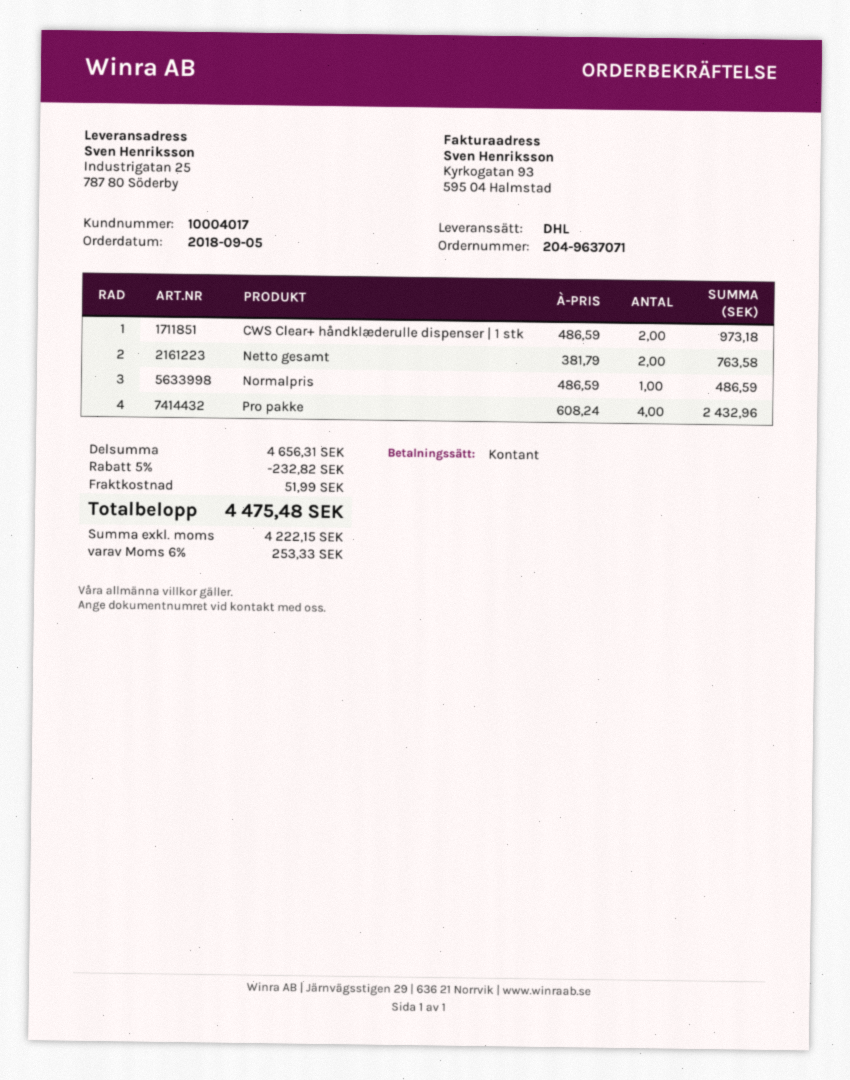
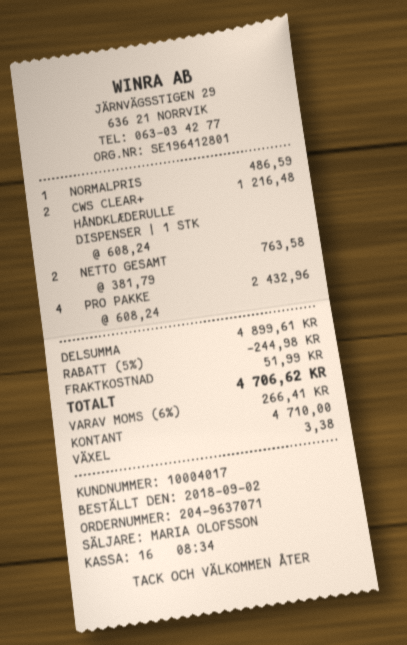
order date: 2018-09-05 -> 2018-09-02
CWS Clear+ håndklæderulle dispenser | 1 stk: 2 x 486.59 = 973.18 -> 2 x 608.24 = 1216.48
subtotal: 4656.31 -> 4899.61
discount: 5% = 232.82 -> 5% = 244.98
tax: 6% = 253.33 -> 6% = 266.41
total: 4475.48 -> 4706.62

